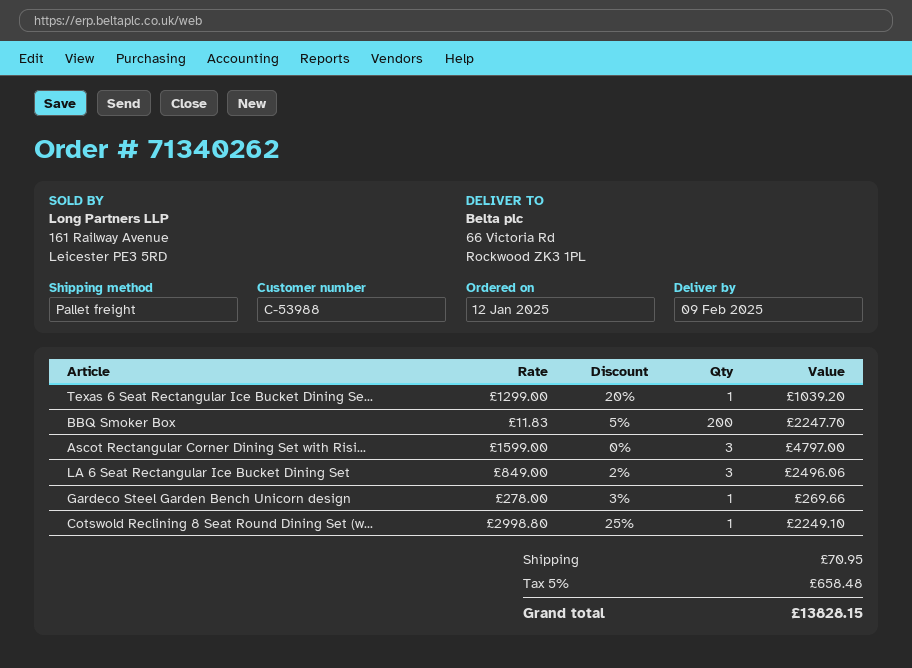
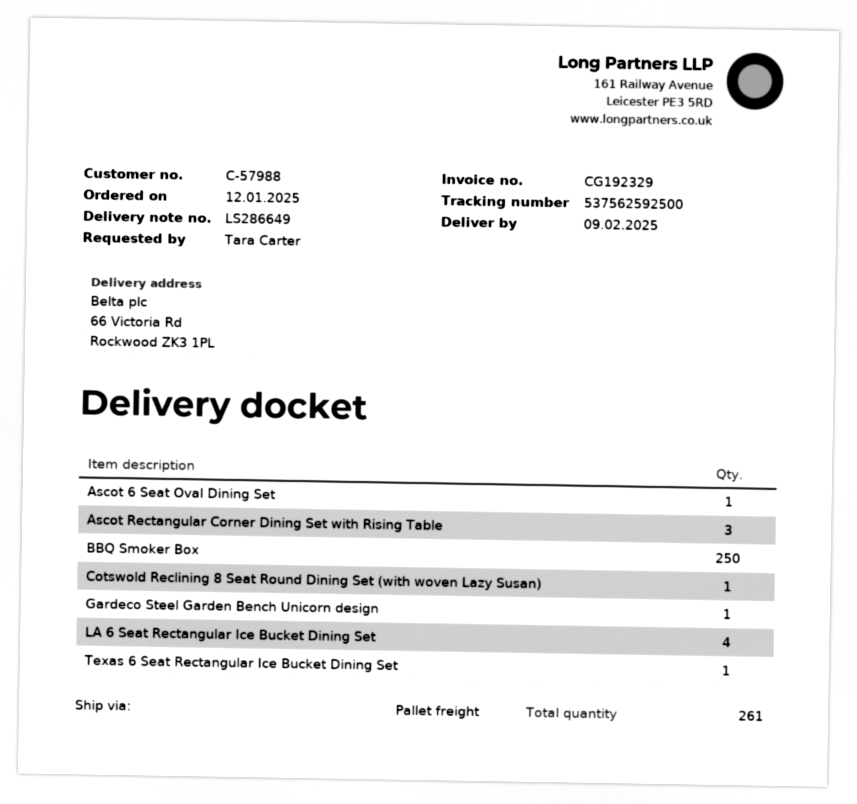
customer number: C-53988 -> C-57988
BBQ Smoker Box: 200 -> 250
LA 6 Seat Rectangular Ice Bucket Dining Set: 3 -> 4
Ascot 6 Seat Oval Dining Set: none -> 1

